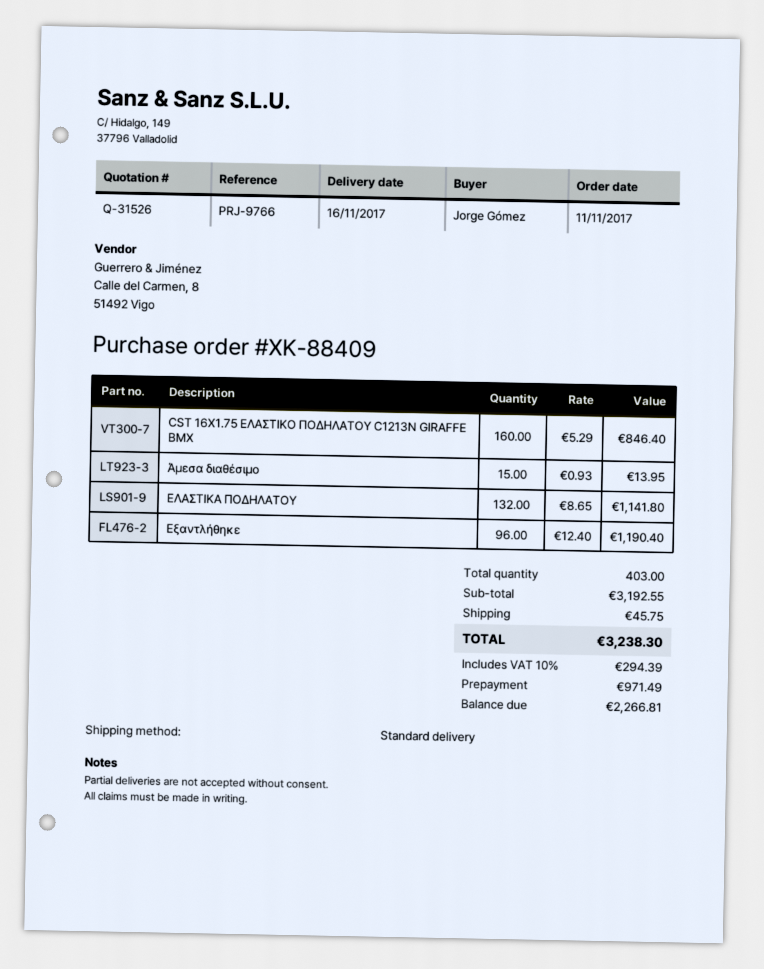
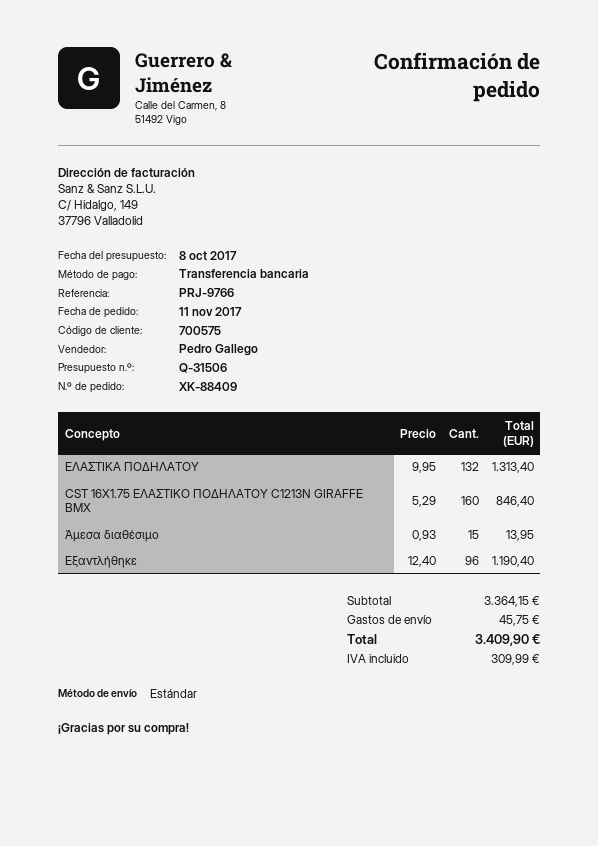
quote number: Q-31526 -> Q-31506
ΕΛΑΣΤΙΚΑ ΠΟΔΗΛΑΤΟΥ: 132 x 8.65 = 1141.80 -> 132 x 9.95 = 1313.40
subtotal: 3192.55 -> 3364.15
tax: 294.39 -> 309.99
total: 3238.30 -> 3409.90

